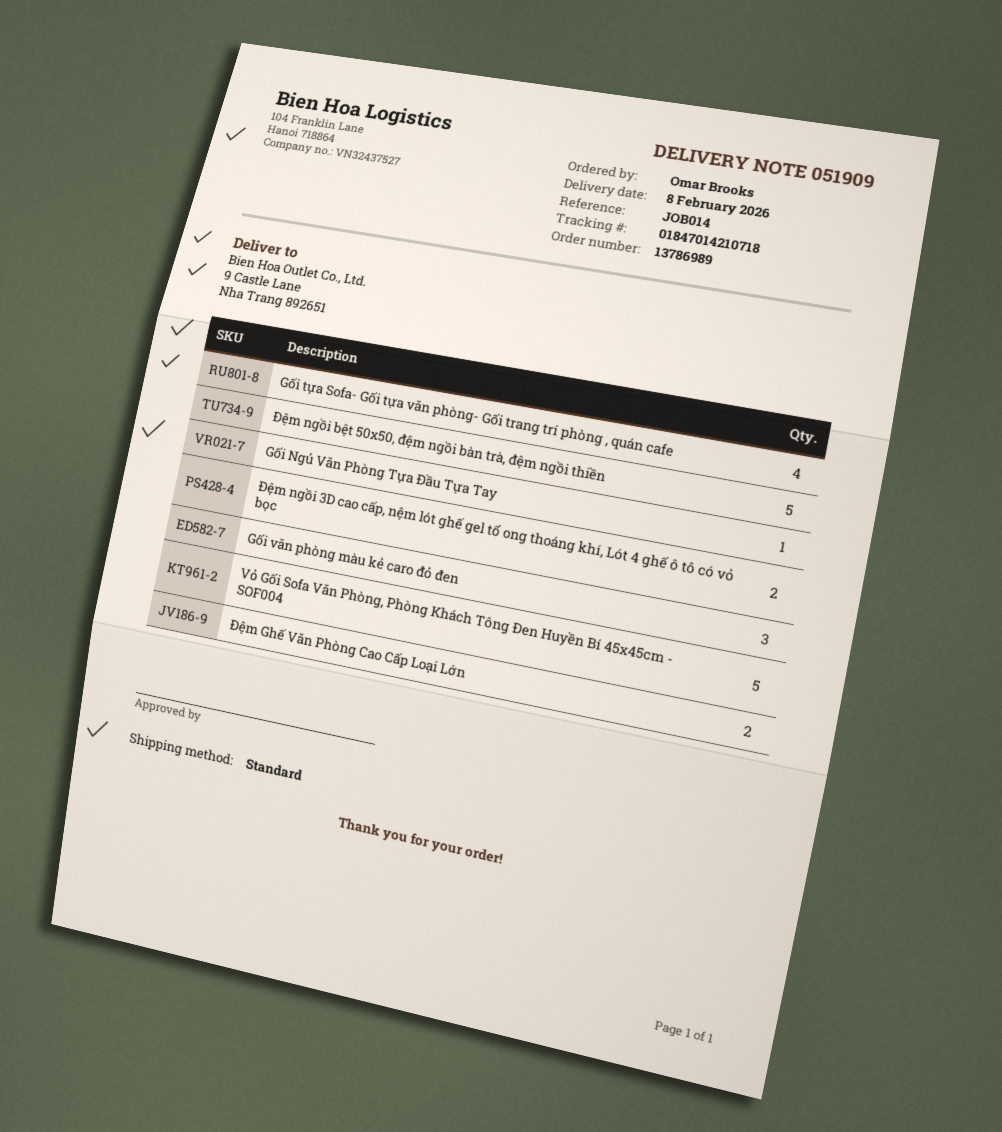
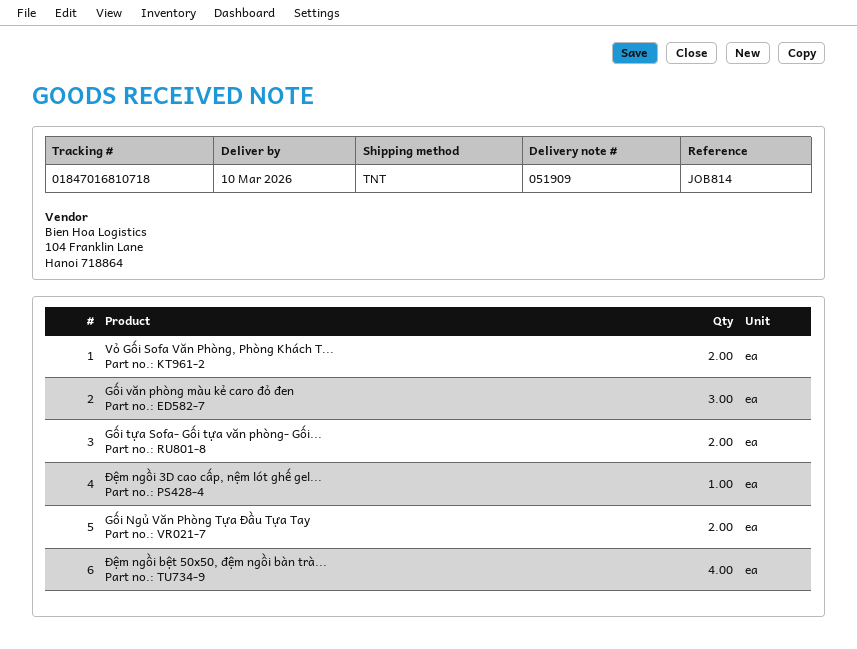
delivery date: 2026-02-08 -> 2026-03-10
reference: JOB014 -> JOB814
shipping method: standard -> TNT
tracking number: 01847014210718 -> 01847016810718
Gối tựa Sofa- Gối tựa văn phòng- Gối trang trí phòng , quán cafe: 4 -> 2
Đệm ngồi bệt 50x50, đệm ngồi bàn trà, đệm ngồi thiền: 5 -> 4
Gối Ngủ Văn Phòng Tựa Đầu Tựa Tay: 1 -> 2
Đệm ngồi 3D cao cấp, nệm lót ghế gel tổ ong thoáng khí, Lót 4 ghế ô tô có vỏ bọc: 2 -> 1
Vỏ Gối Sofa Văn Phòng, Phòng Khách Tông Đen Huyền Bí 45x45cm - SOF004: 5 -> 2
Đệm Ghế Văn Phòng Cao Cấp Loại Lớn: 2 -> none

